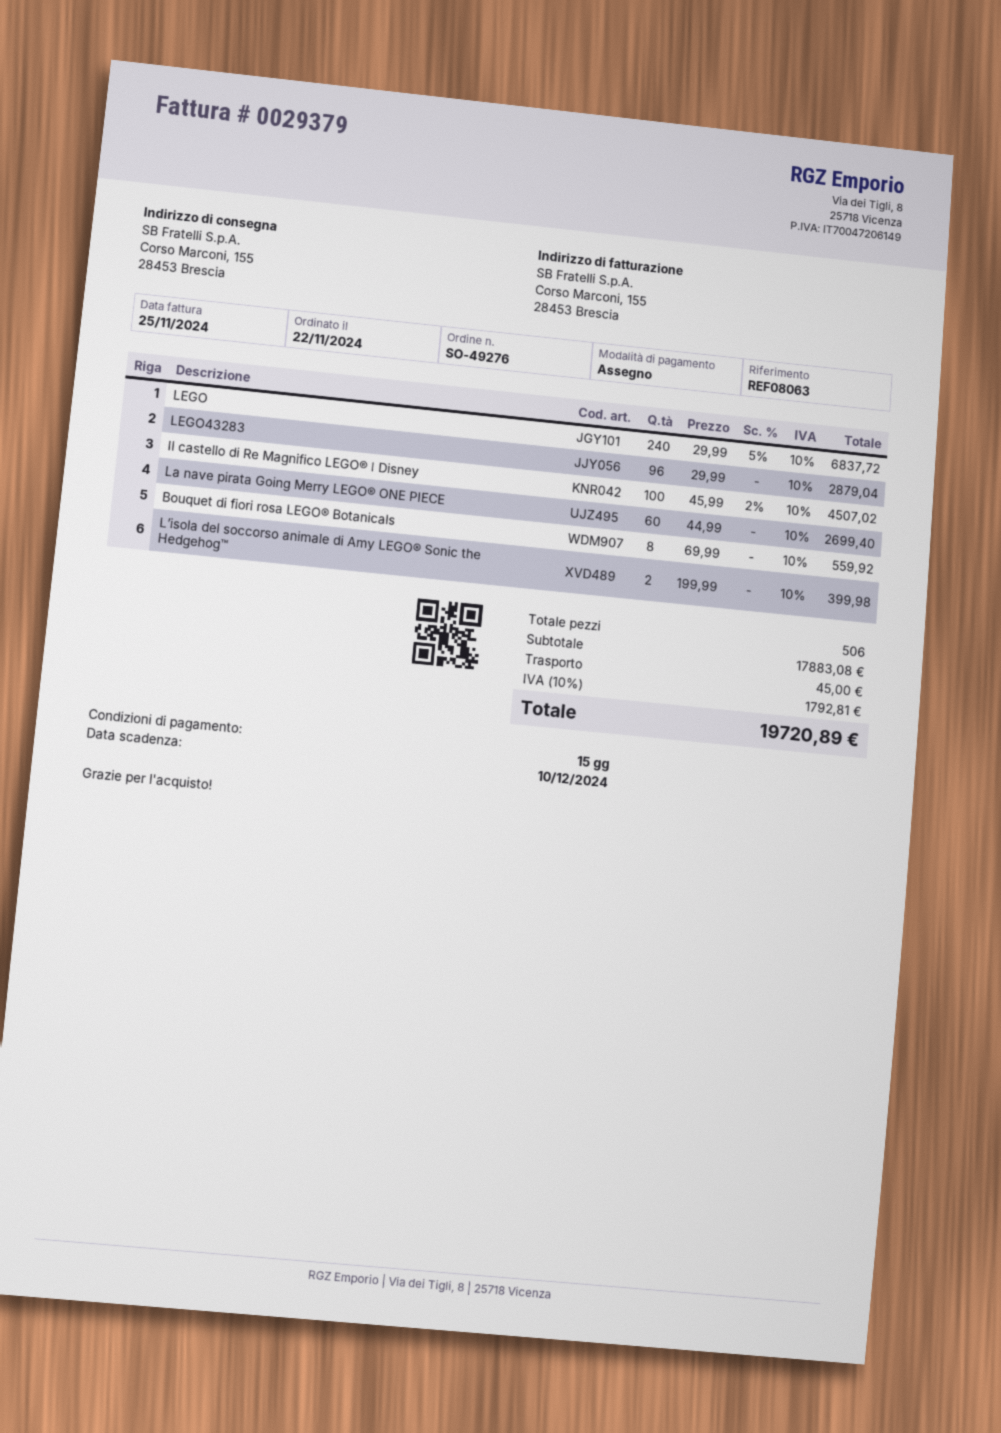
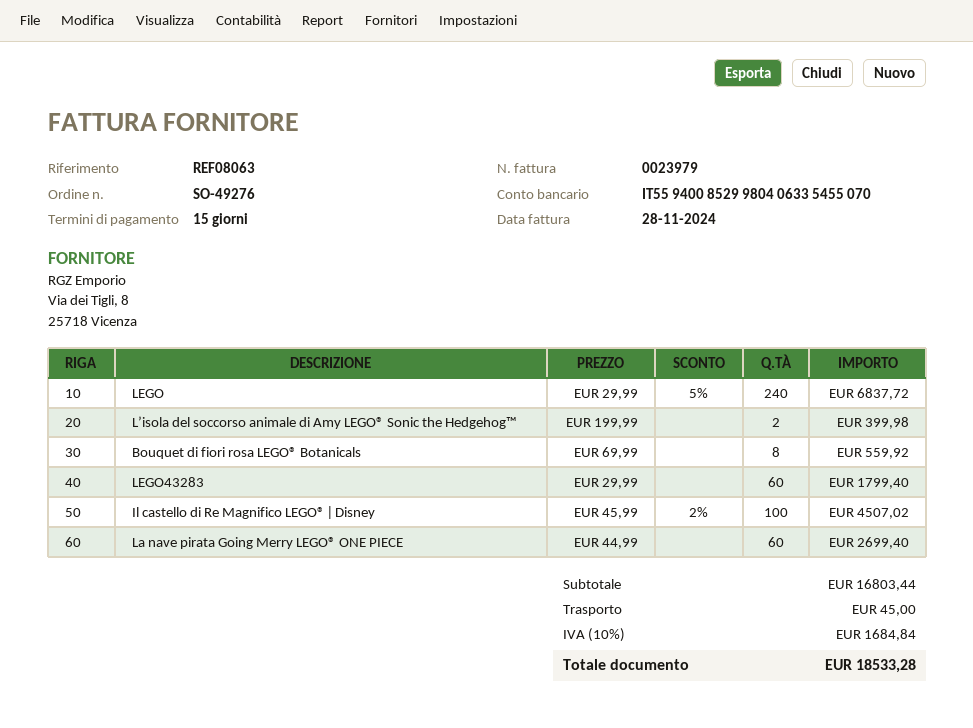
invoice number: 0029379 -> 0023979
invoice date: 2024-11-25 -> 2024-11-28
LEGO43283: 96 x 29.99 = 2879.04 -> 60 x 29.99 = 1799.40
subtotal: 17883.08 -> 16803.44
tax: 10% = 1792.81 -> 10% = 1684.84
total: 19720.89 -> 18533.28

